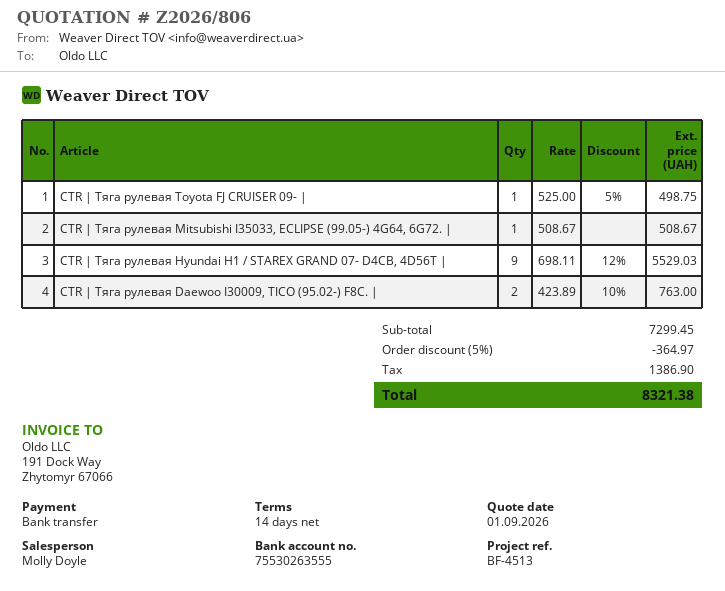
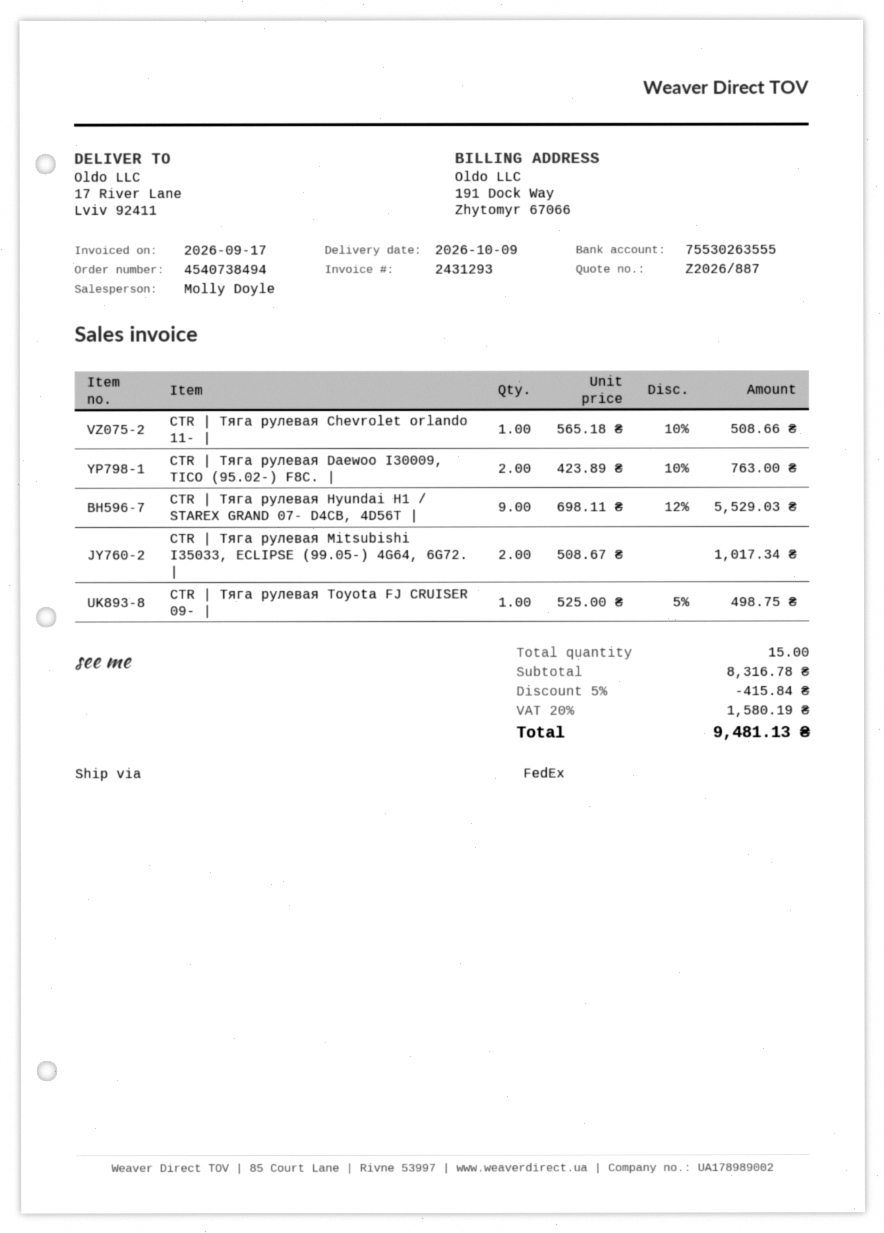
quote number: Z2026/806 -> Z2026/887
CTR | Тяга рулевая Mitsubishi I35033, ECLIPSE (99.05-) 4G64, 6G72. |: 1 x 508.67 = 508.67 -> 2 x 508.67 = 1017.34
CTR | Тяга рулевая Chevrolet orlando 11- |: none -> 1 x 565.18 - 10% = 508.66
subtotal: 7299.45 -> 8316.78
discount: 5% = 364.97 -> 5% = 415.84
tax: 1386.90 -> 1580.19
total: 8321.38 -> 9481.13

